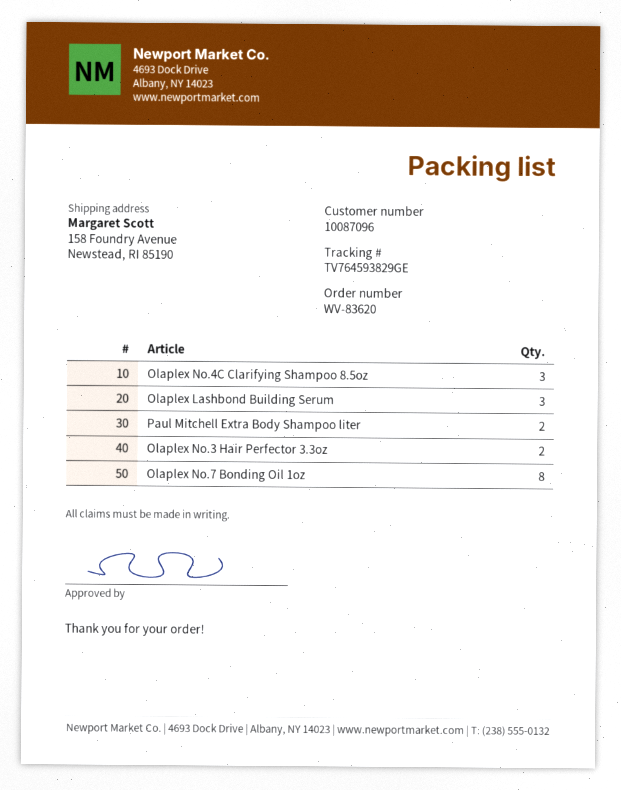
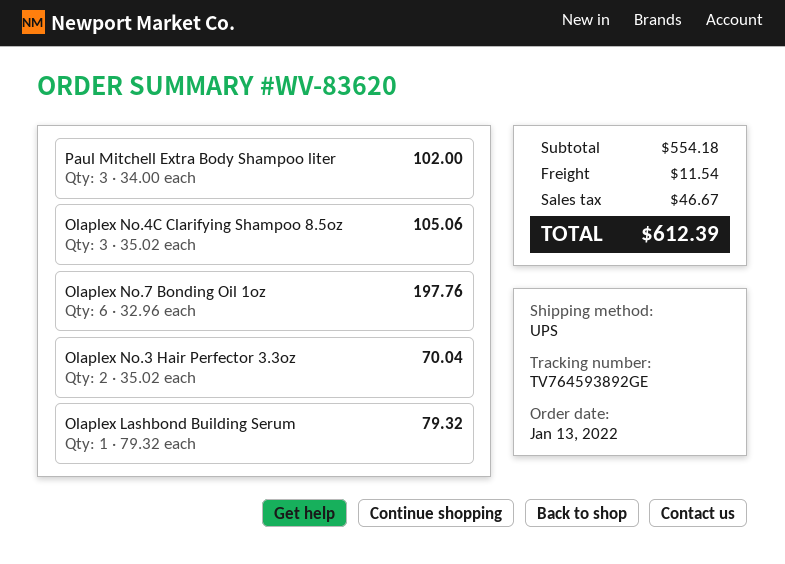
tracking number: TV764593829GE -> TV764593892GE
Olaplex Lashbond Building Serum: 3 -> 1
Paul Mitchell Extra Body Shampoo liter: 2 -> 3
Olaplex No.7 Bonding Oil 1oz: 8 -> 6

